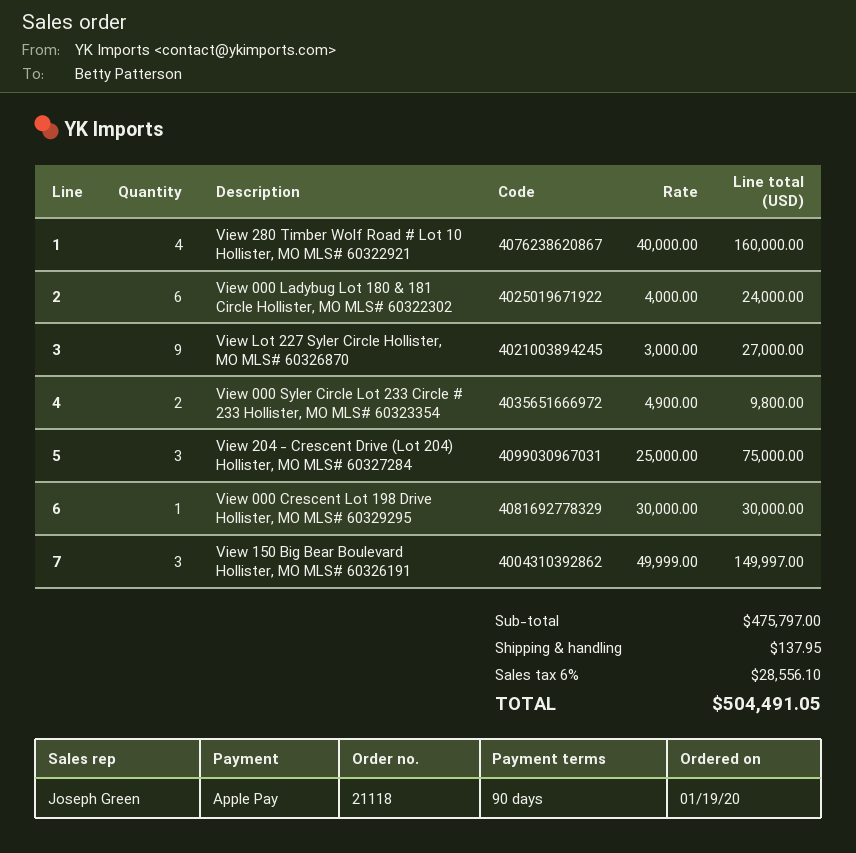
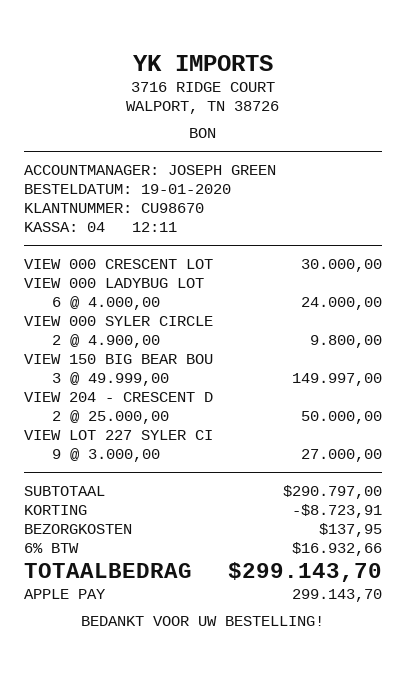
View 280 Timber Wolf Road # Lot 10 Hollister, MO MLS# 60322921: 4 x 40000.00 = 160000.00 -> none
View 204 - Crescent Drive (Lot 204) Hollister, MO MLS# 60327284: 3 x 25000.00 = 75000.00 -> 2 x 25000.00 = 50000.00
subtotal: 475797.00 -> 290797.00
discount: none -> 8723.91
tax: 6% = 28556.10 -> 6% = 16932.66
total: 504491.05 -> 299143.70

